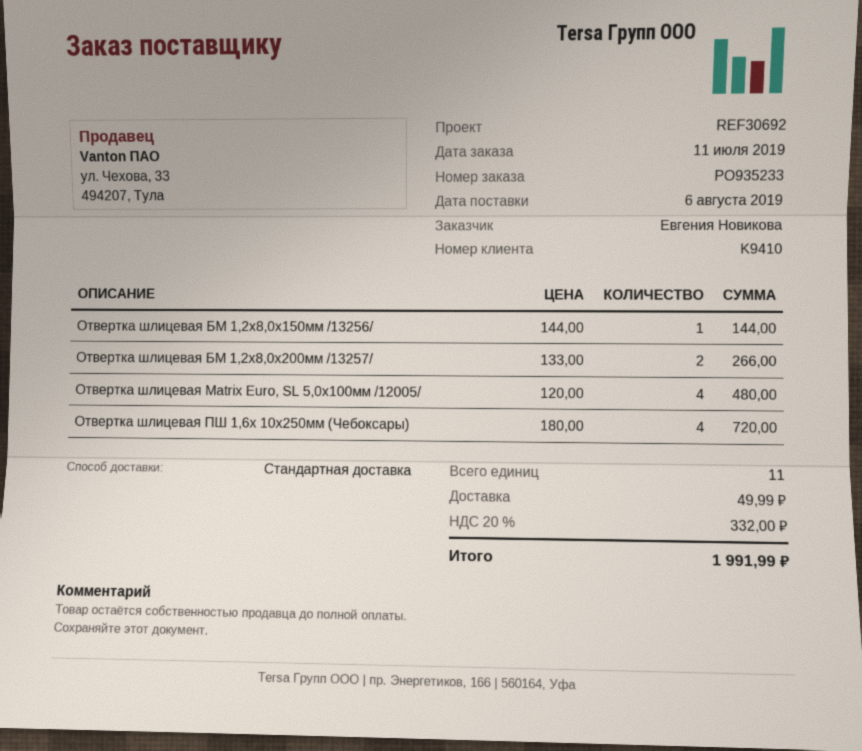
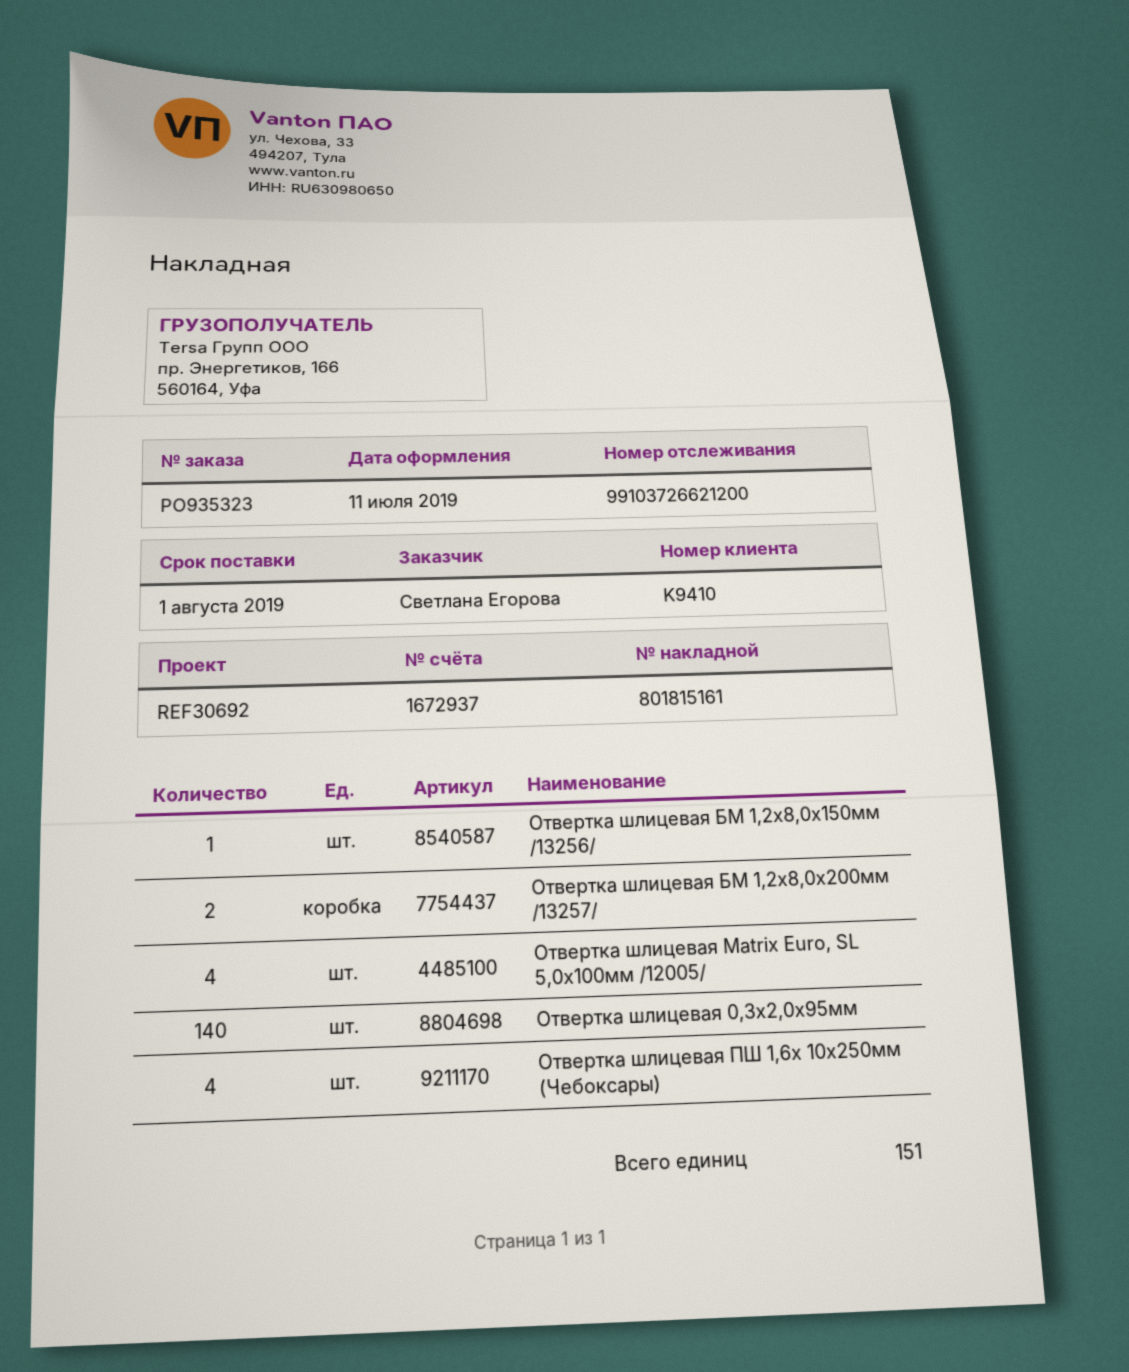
order number: PO935233 -> PO935323
delivery date: 2019-08-06 -> 2019-08-01
ordered by: Евгения Новикова -> Светлана Егорова
Отвертка шлицевая 0,3х2,0х95мм: none -> 140
total quantity: 11 -> 151

